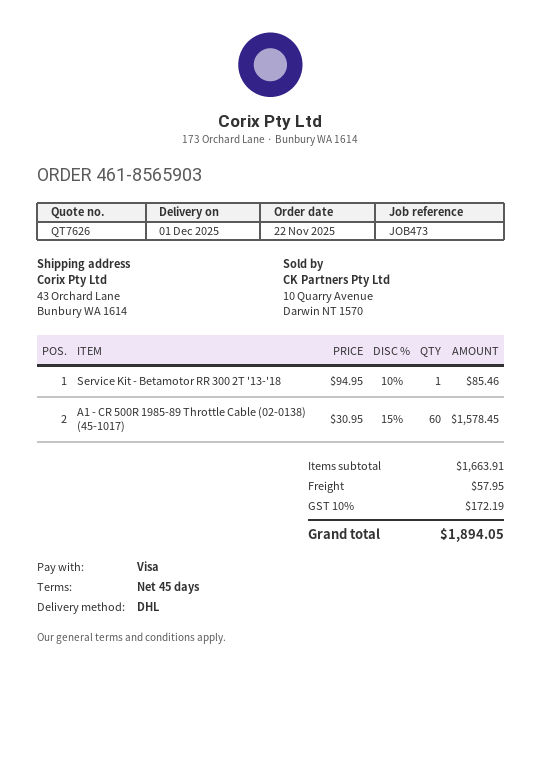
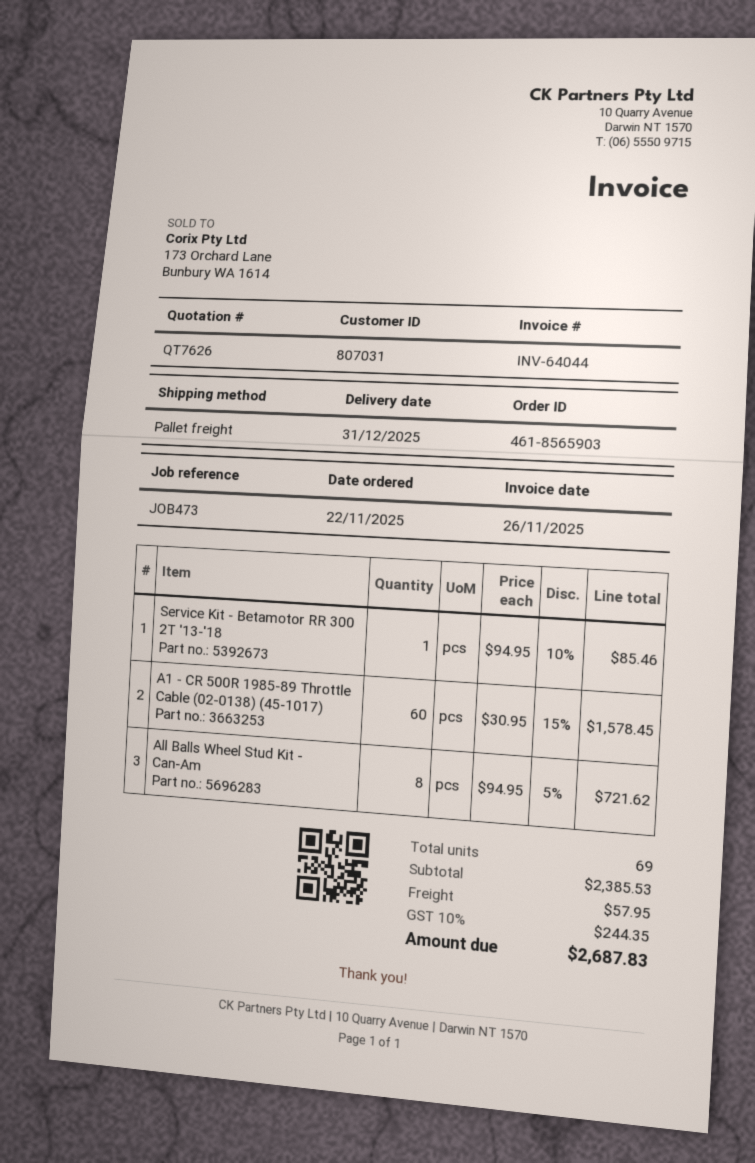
delivery date: 2025-12-01 -> 2025-12-31
shipping method: DHL -> pallet freight
All Balls Wheel Stud Kit - Can-Am: none -> 8 x 94.95 - 5% = 721.62
subtotal: 1663.91 -> 2385.53
tax: 10% = 172.19 -> 10% = 244.35
total: 1894.05 -> 2687.83

